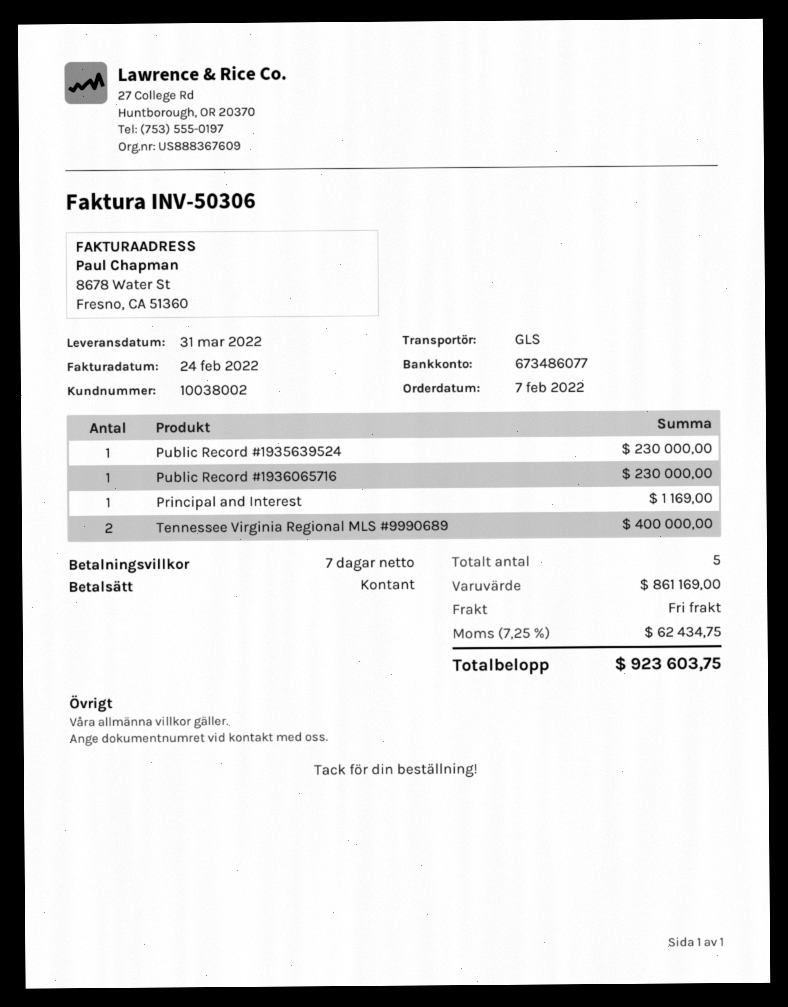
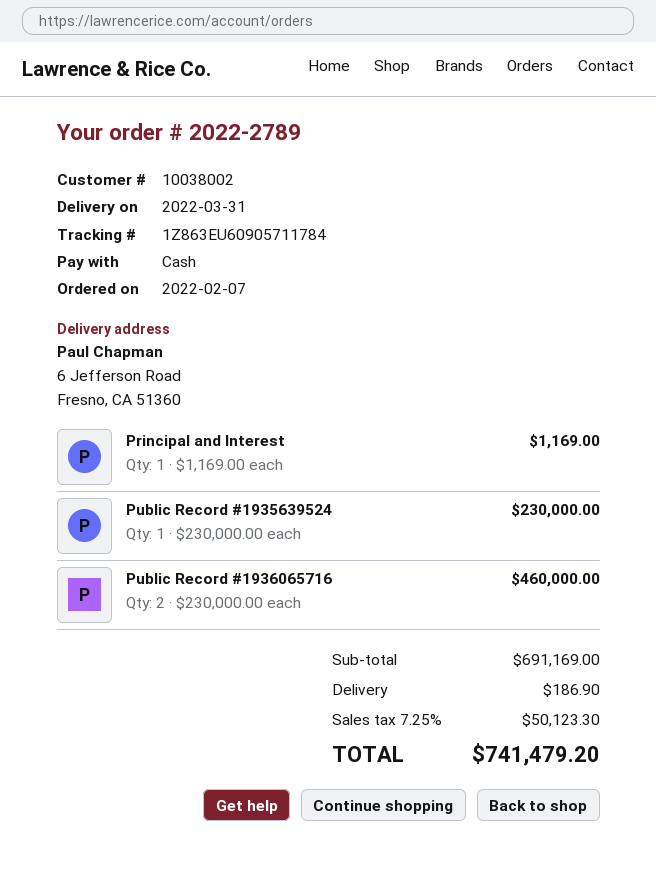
Public Record #1936065716: 1 for 230000.00 -> 2 for 460000.00
Tennessee Virginia Regional MLS #9990689: 2 for 400000.00 -> none
subtotal: 861169.00 -> 691169.00
shipping: 0.00 -> 186.90
tax: 7.25% = 62434.75 -> 7.25% = 50123.30
total: 923603.75 -> 741479.20

